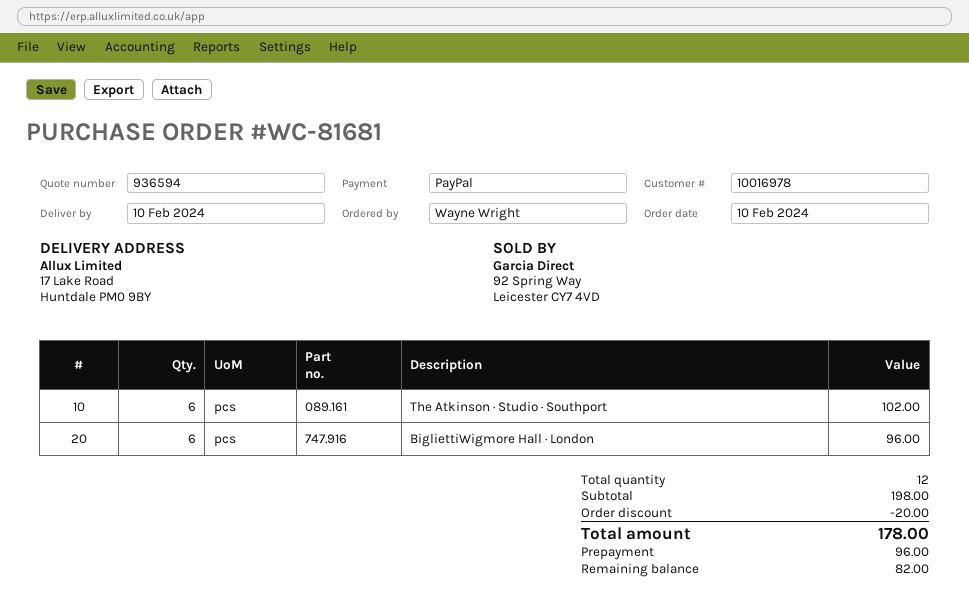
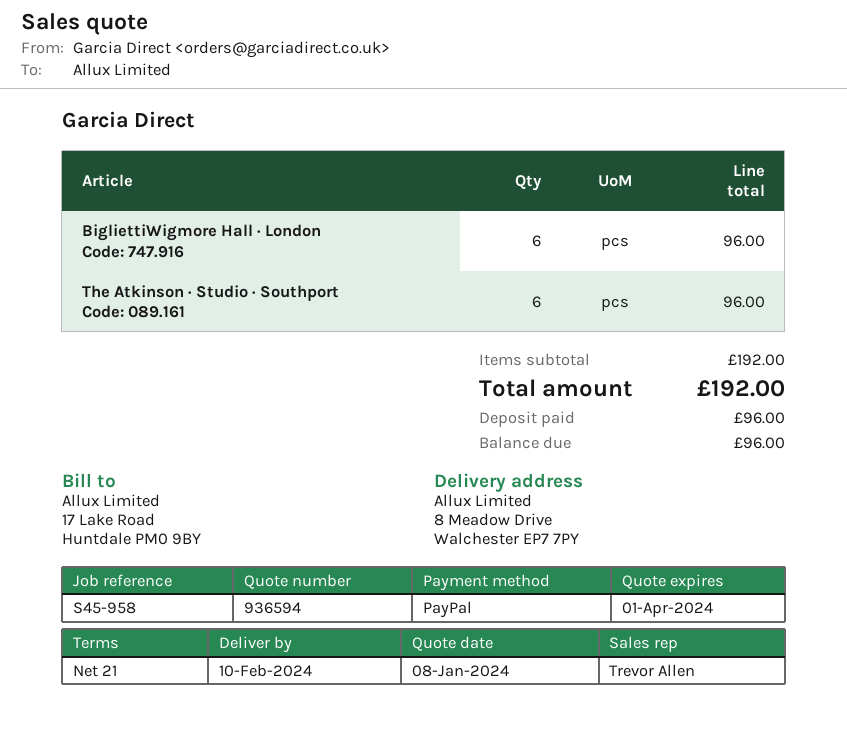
ship to: 17 Lake Road, Huntdale PM0 9BY -> 8 Meadow Drive, Walchester EP7 7PY
The Atkinson · Studio · Southport: 6 for 102.00 -> 6 for 96.00
subtotal: 198.00 -> 192.00
discount: 20.00 -> none
total: 178.00 -> 192.00
balance: 82.00 -> 96.00

